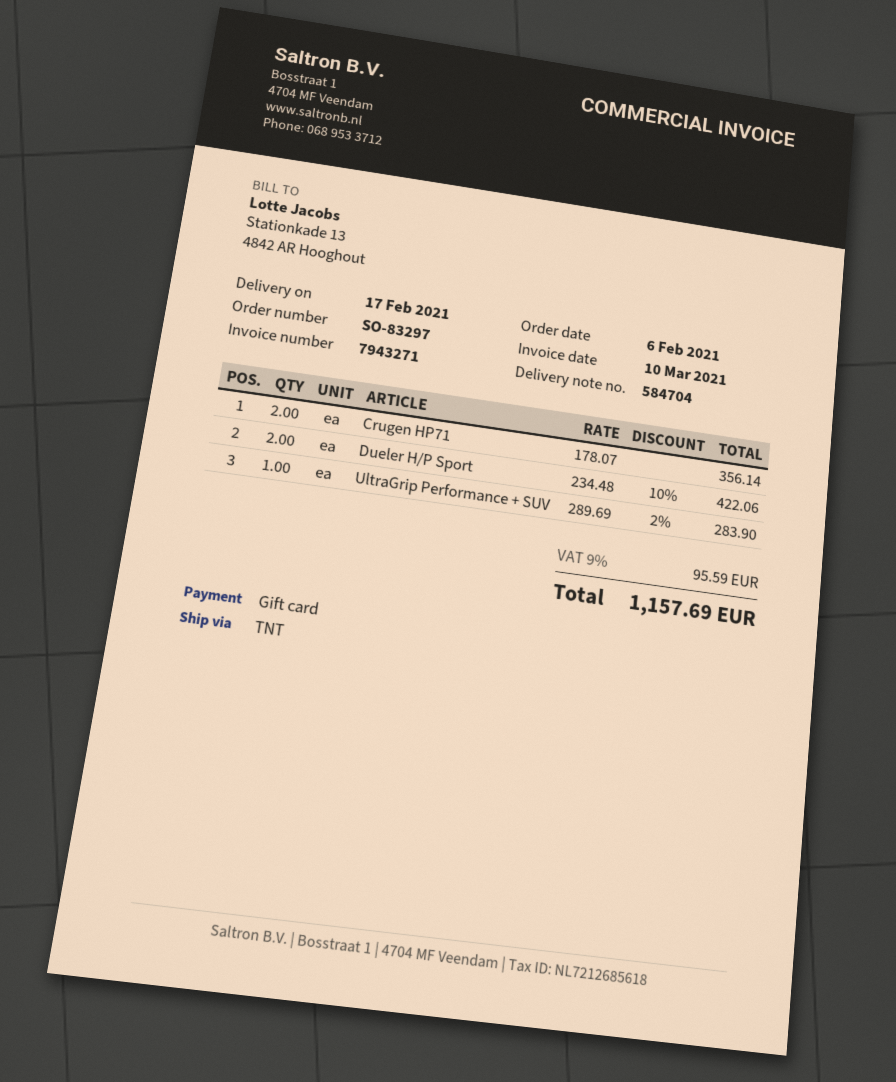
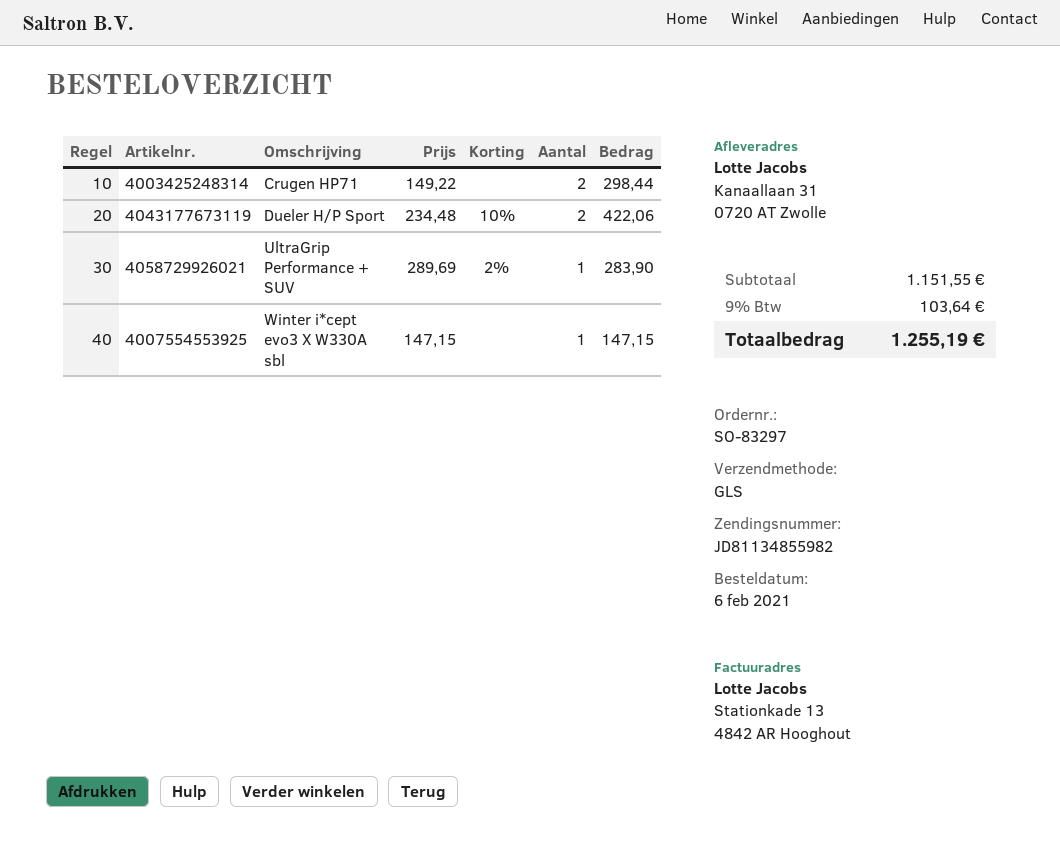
shipping method: TNT -> GLS
Crugen HP71: 2 x 178.07 = 356.14 -> 2 x 149.22 = 298.44
Winter i*cept evo3 X W330A sbl: none -> 1 x 147.15 = 147.15
tax: 9% = 95.59 -> 9% = 103.64
total: 1157.69 -> 1255.19

